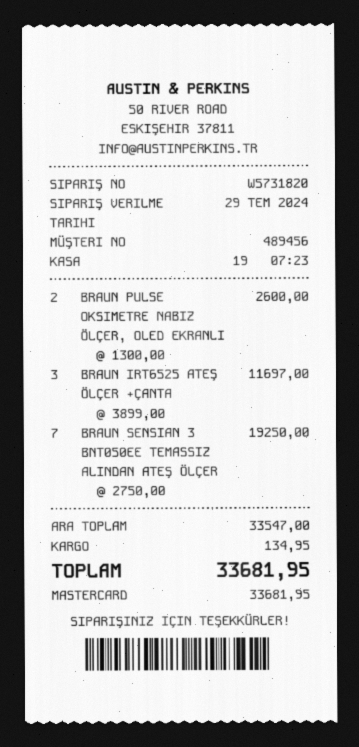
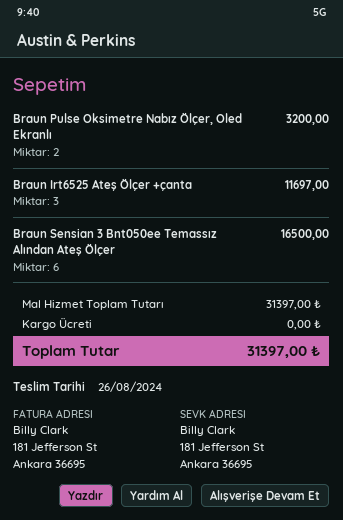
BRAUN PULSE OKSIMETRE NABIZ ÖLÇER, OLED EKRANLI: 2 for 2600.00 -> 2 for 3200.00
BRAUN SENSIAN 3 BNT050EE TEMASSIZ ALINDAN ATEŞ ÖLÇER: 7 for 19250.00 -> 6 for 16500.00
subtotal: 33547.00 -> 31397.00
shipping: 134.95 -> 0.00
total: 33681.95 -> 31397.00

